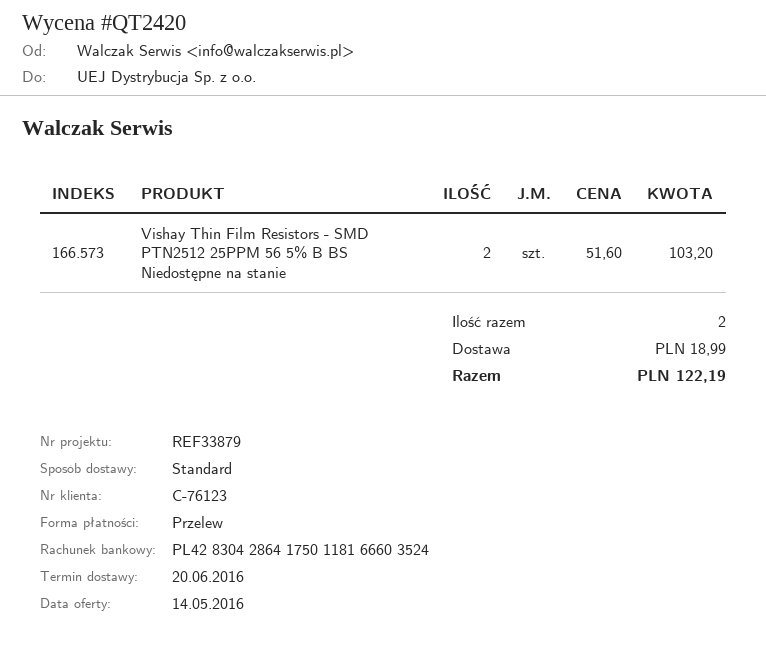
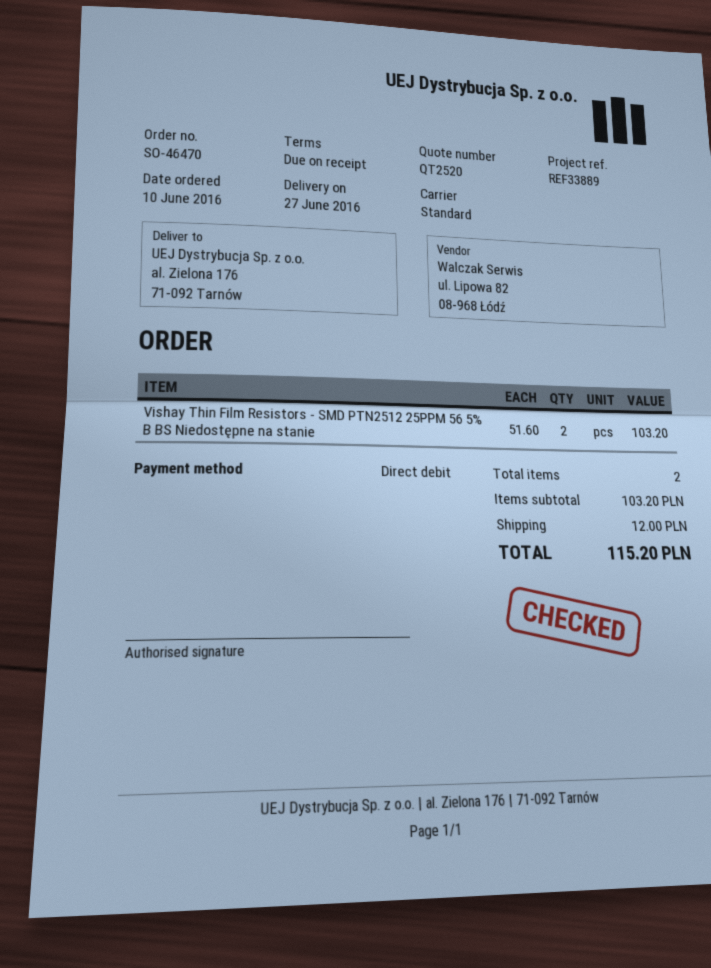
quote number: QT2420 -> QT2520
delivery date: 2016-06-20 -> 2016-06-27
reference: REF33879 -> REF33889
payment method: bank transfer -> direct debit
shipping: 18.99 -> 12.00
total: 122.19 -> 115.20

